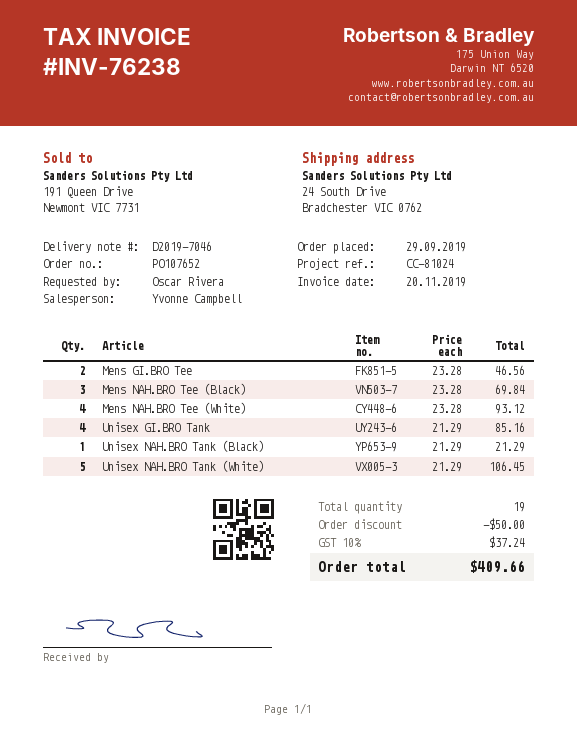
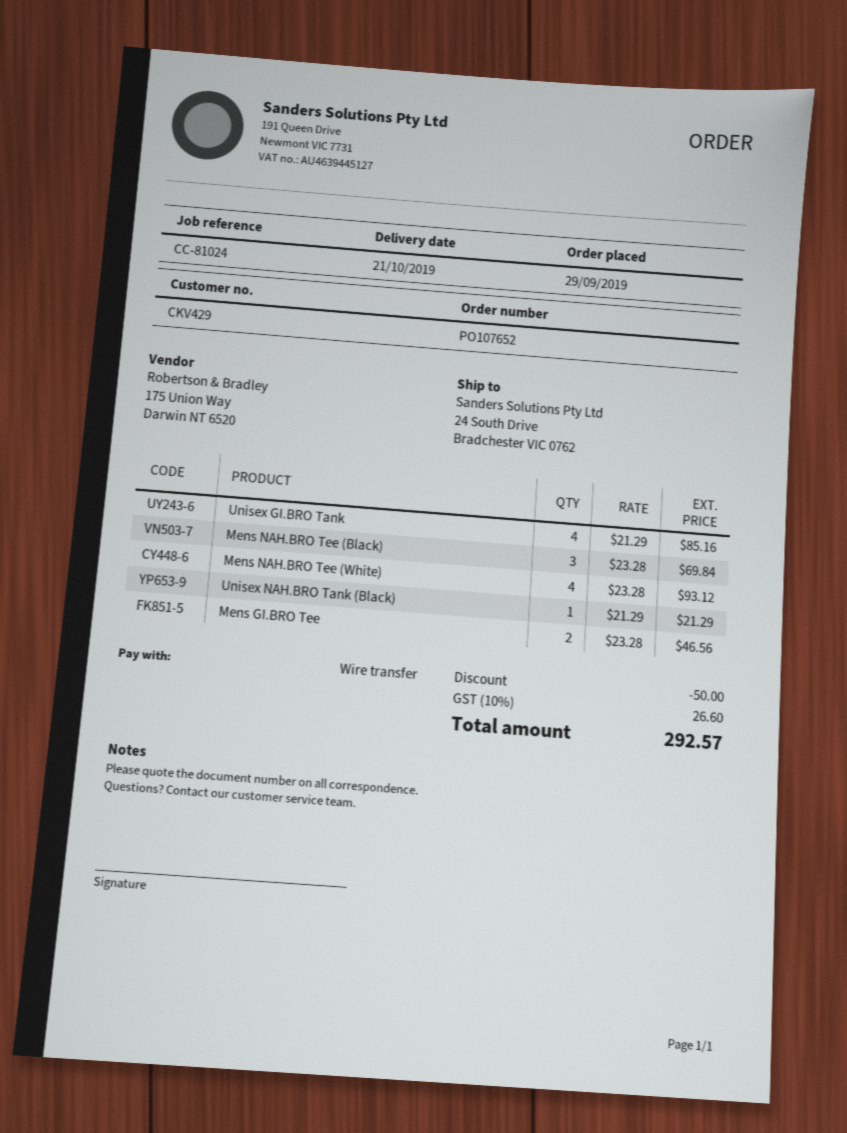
Unisex NAH.BRO Tank (White): 5 x 21.29 = 106.45 -> none
tax: 10% = 37.24 -> 10% = 26.60
total: 409.66 -> 292.57

